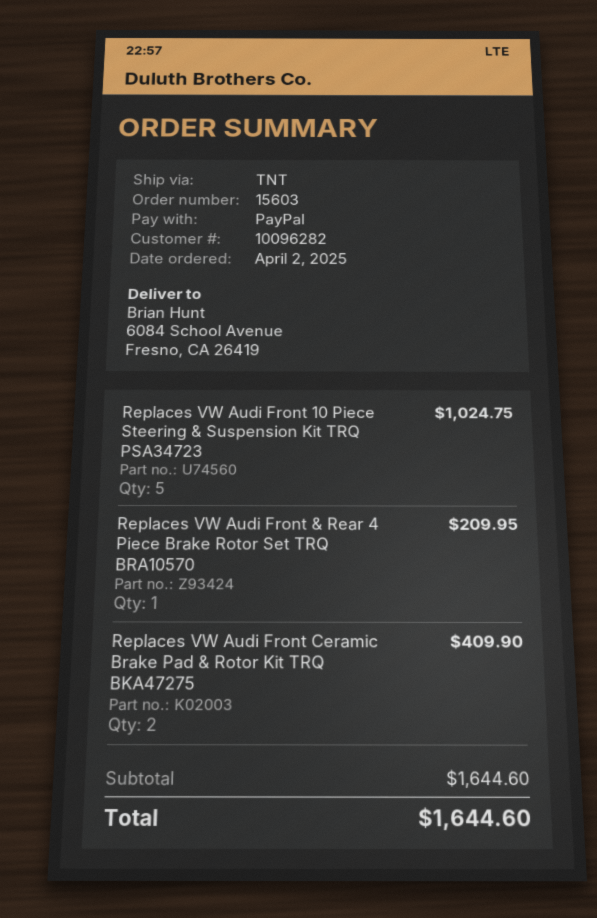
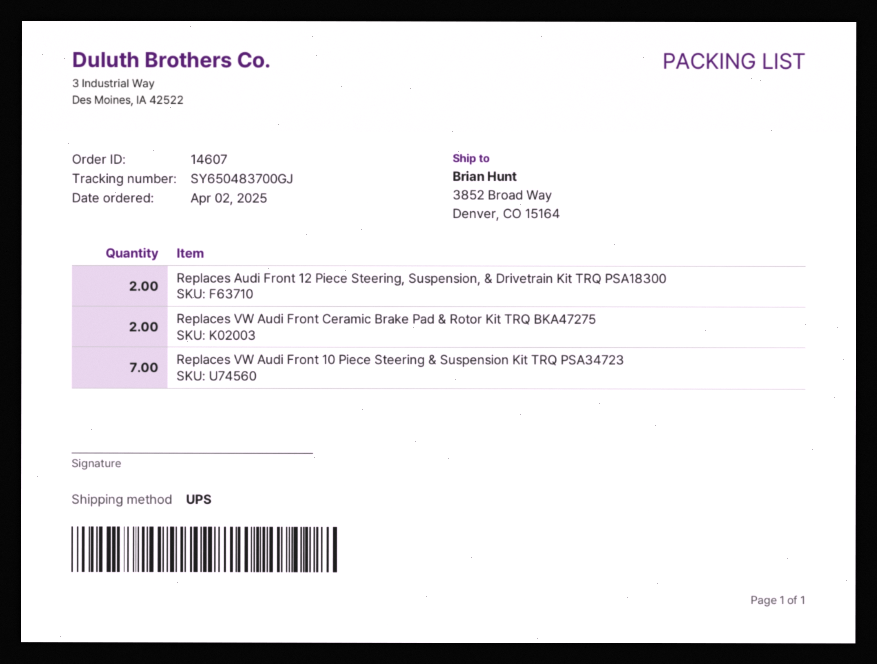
order number: 15603 -> 14607
shipping method: TNT -> UPS
ship to: 6084 School Avenue, Fresno, CA 26419 -> 3852 Broad Way, Denver, CO 15164
Replaces VW Audi Front 10 Piece Steering & Suspension Kit TRQ PSA34723: 5 -> 7
Replaces VW Audi Front & Rear 4 Piece Brake Rotor Set TRQ BRA10570: 1 -> none
Replaces Audi Front 12 Piece Steering, Suspension, & Drivetrain Kit TRQ PSA18300: none -> 2

